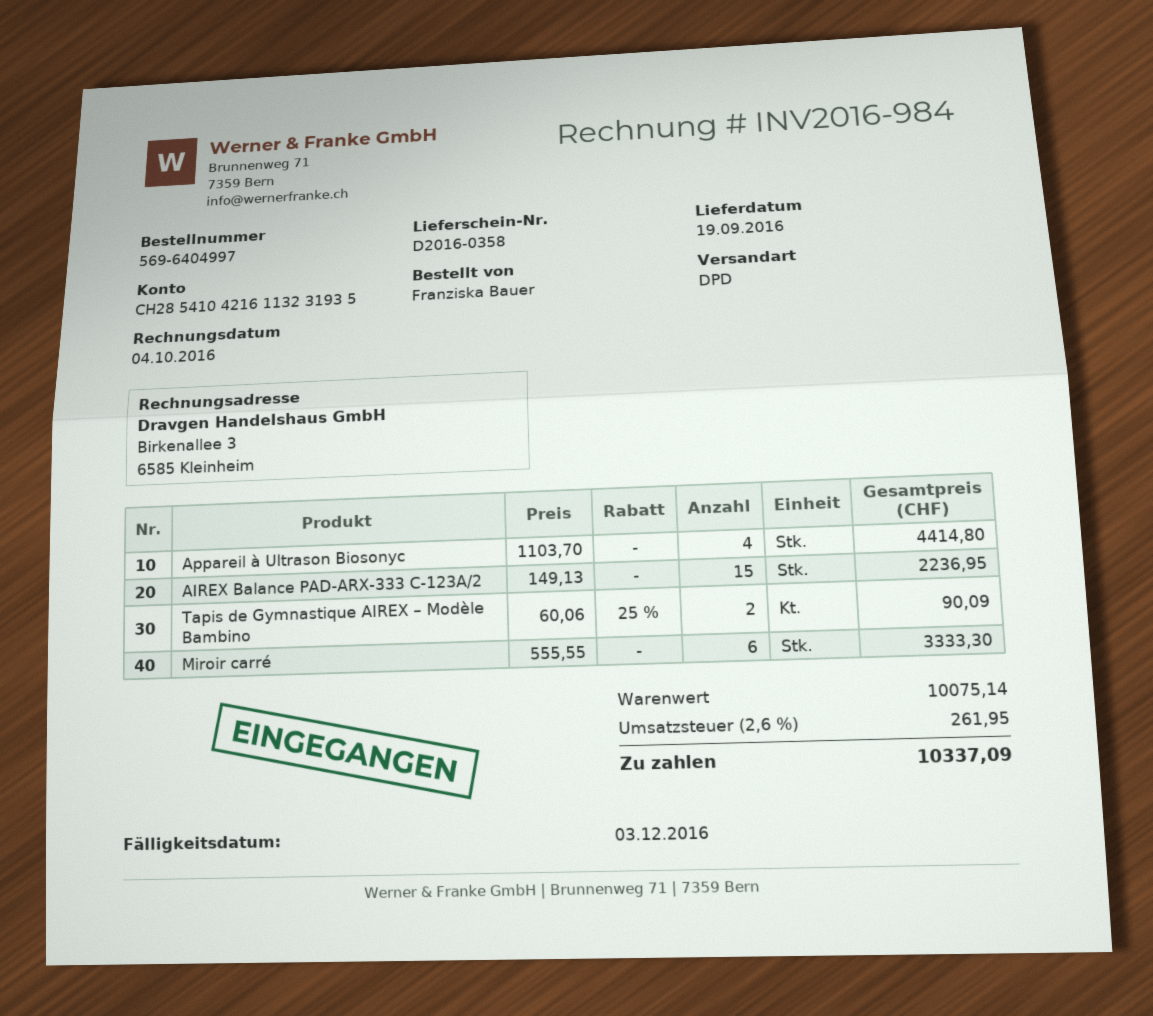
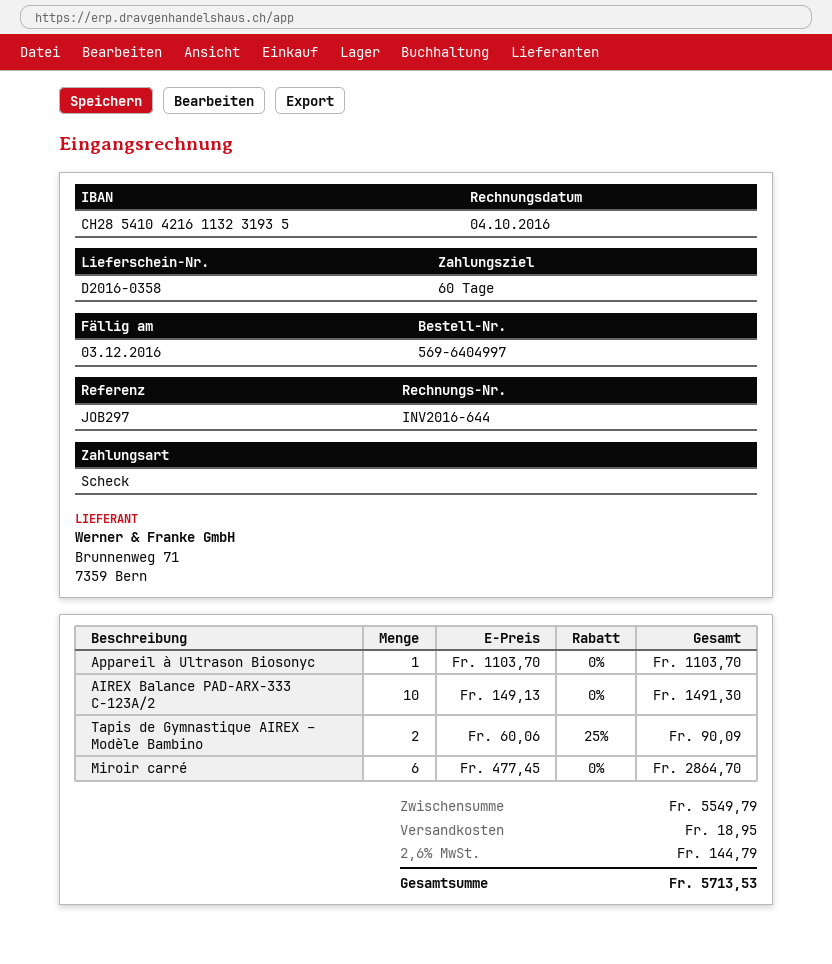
invoice number: INV2016-984 -> INV2016-644
Appareil à Ultrason Biosonyc: 4 x 1103.70 = 4414.80 -> 1 x 1103.70 = 1103.70
AIREX Balance PAD-ARX-333 C-123A/2: 15 x 149.13 = 2236.95 -> 10 x 149.13 = 1491.30
Miroir carré: 6 x 555.55 = 3333.30 -> 6 x 477.45 = 2864.70
subtotal: 10075.14 -> 5549.79
shipping: none -> 18.95
tax: 2.6% = 261.95 -> 2.6% = 144.79
total: 10337.09 -> 5713.53

